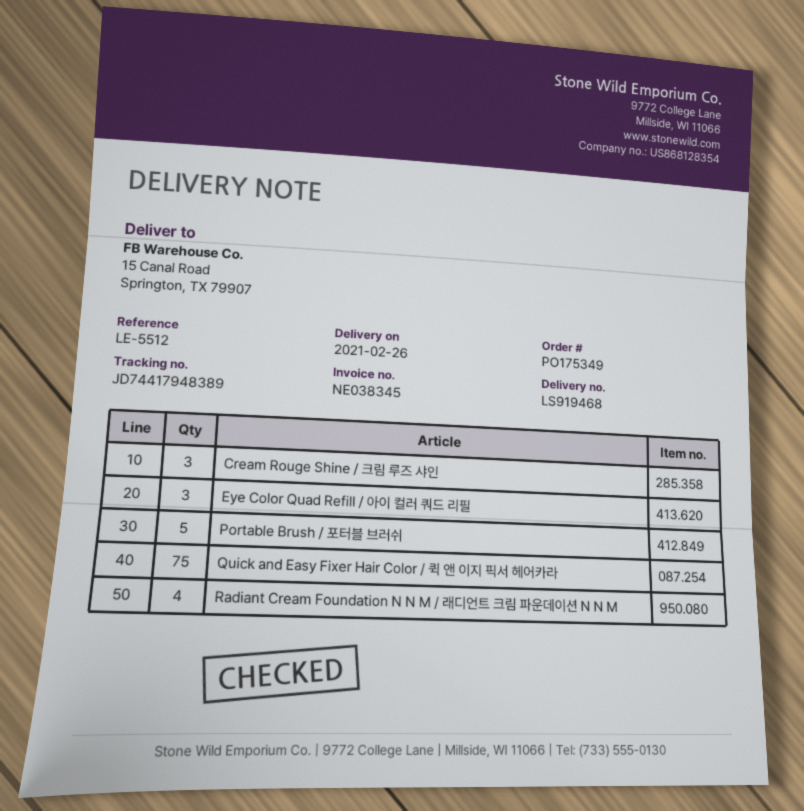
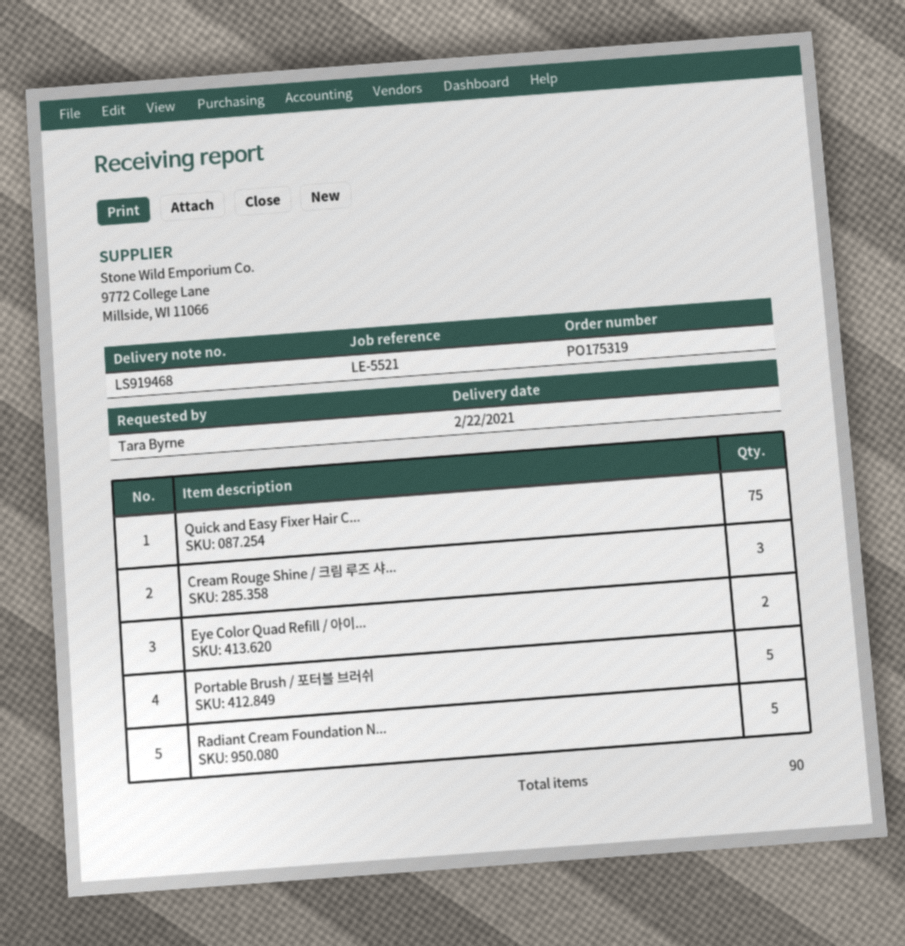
order number: PO175349 -> PO175319
delivery date: 2021-02-26 -> 2021-02-22
reference: LE-5512 -> LE-5521
Eye Color Quad Refill / 아이 컬러 쿼드 리필: 3 -> 2
Radiant Cream Foundation N N M / 래디언트 크림 파운데이션 N N M: 4 -> 5

